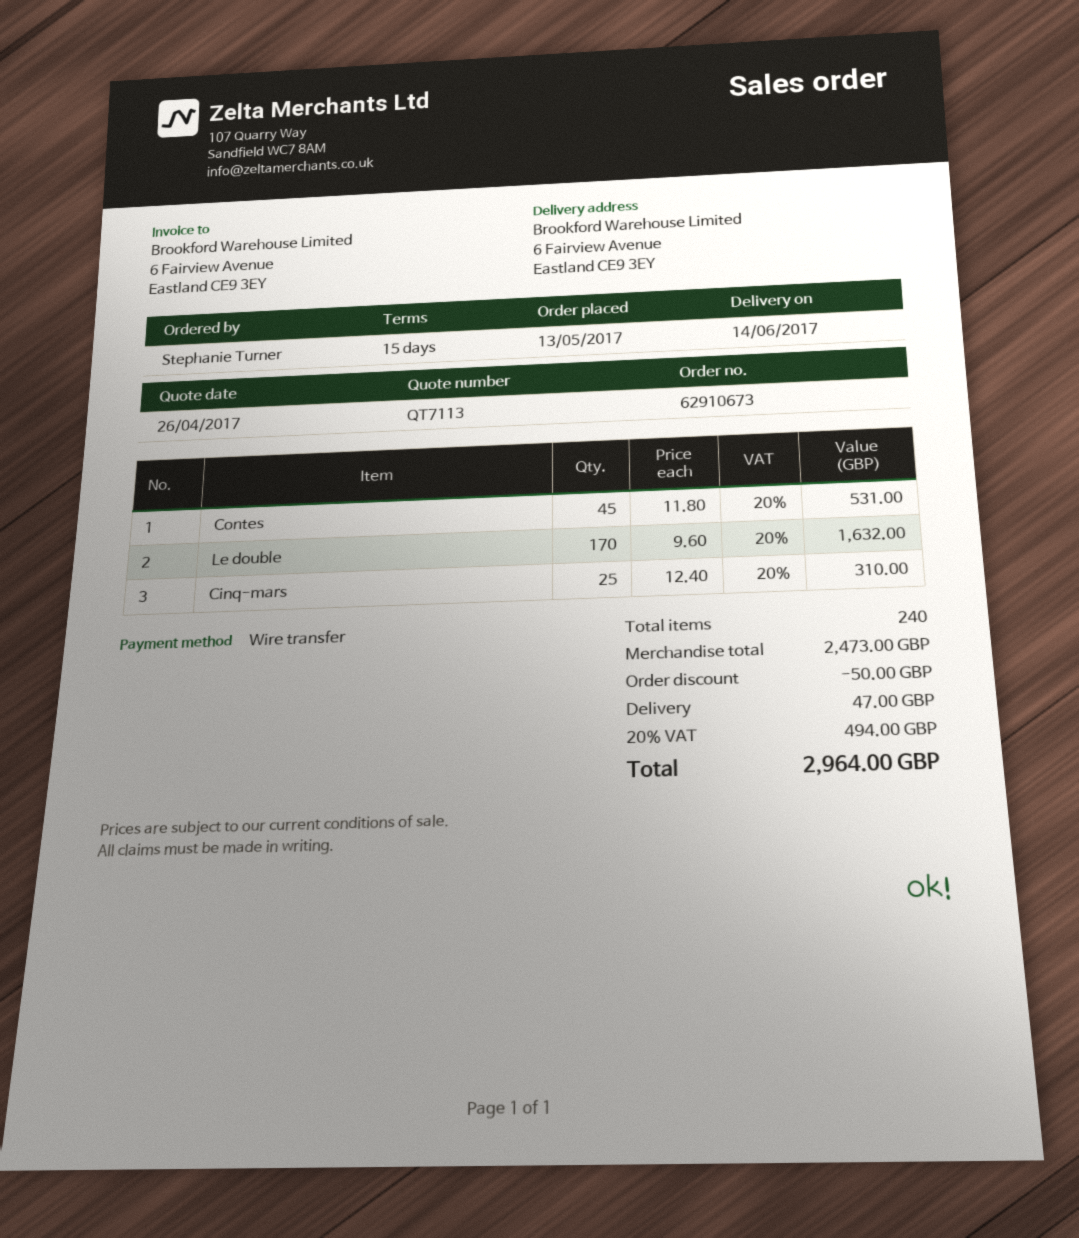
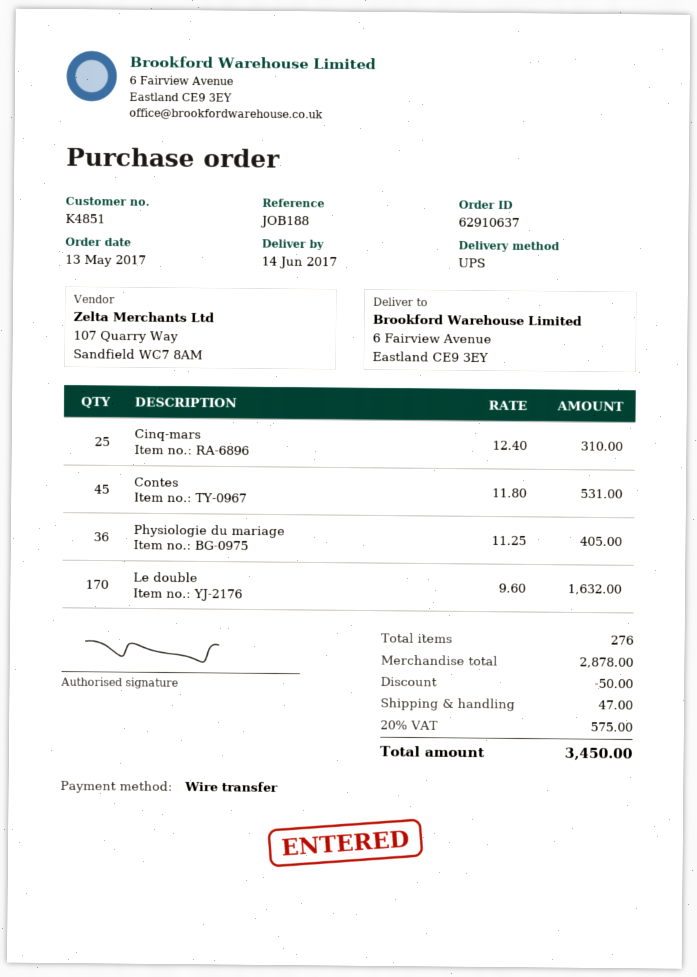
order number: 62910673 -> 62910637
Physiologie du mariage: none -> 36 x 11.25 = 405.00
total quantity: 240 -> 276
subtotal: 2473.00 -> 2878.00
tax: 20% = 494.00 -> 20% = 575.00
total: 2964.00 -> 3450.00

